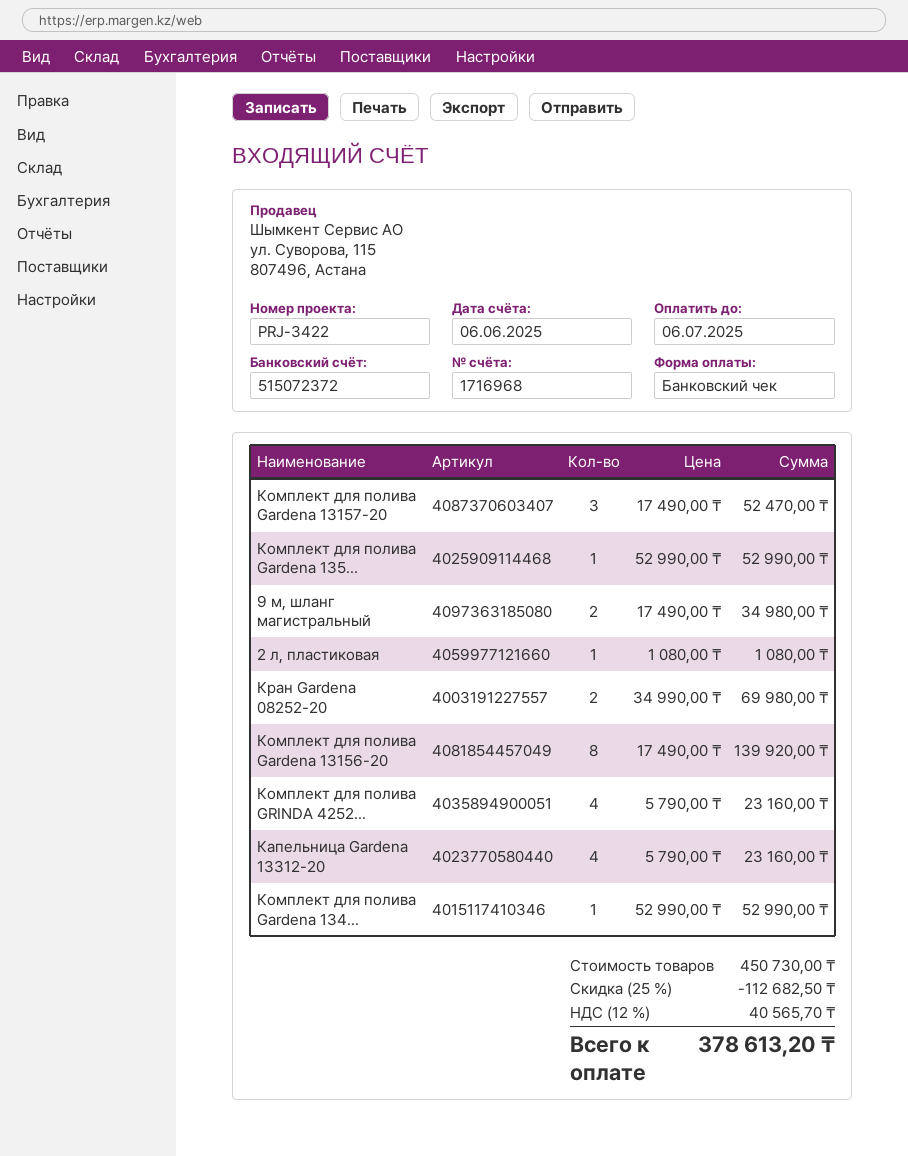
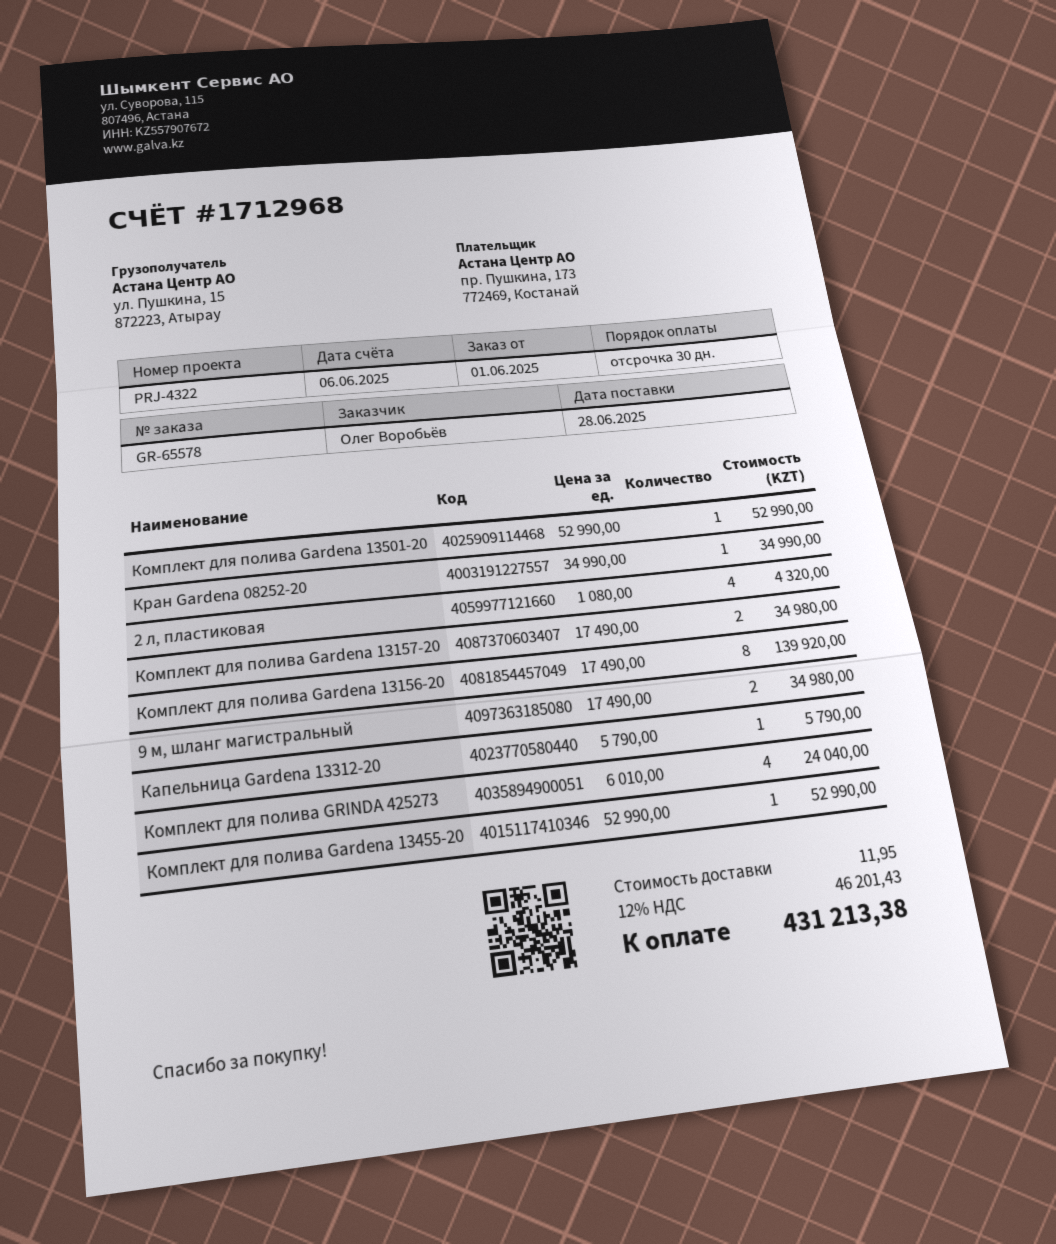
invoice number: 1716968 -> 1712968
reference: PRJ-3422 -> PRJ-4322
Комплект для полива Gardena 13157-20: 3 x 17490.00 = 52470.00 -> 2 x 17490.00 = 34980.00
2 л, пластиковая: 1 x 1080.00 = 1080.00 -> 4 x 1080.00 = 4320.00
Кран Gardena 08252-20: 2 x 34990.00 = 69980.00 -> 1 x 34990.00 = 34990.00
Комплект для полива GRINDA 4252...: 4 x 5790.00 = 23160.00 -> 4 x 6010.00 = 24040.00
Капельница Gardena 13312-20: 4 x 5790.00 = 23160.00 -> 1 x 5790.00 = 5790.00
discount: 25% = 112682.50 -> none
shipping: none -> 11.95
tax: 12% = 40565.70 -> 12% = 46201.43
total: 378613.20 -> 431213.38

